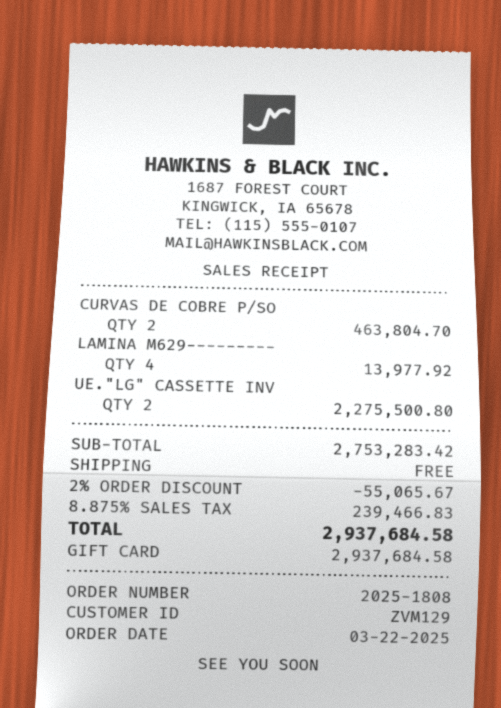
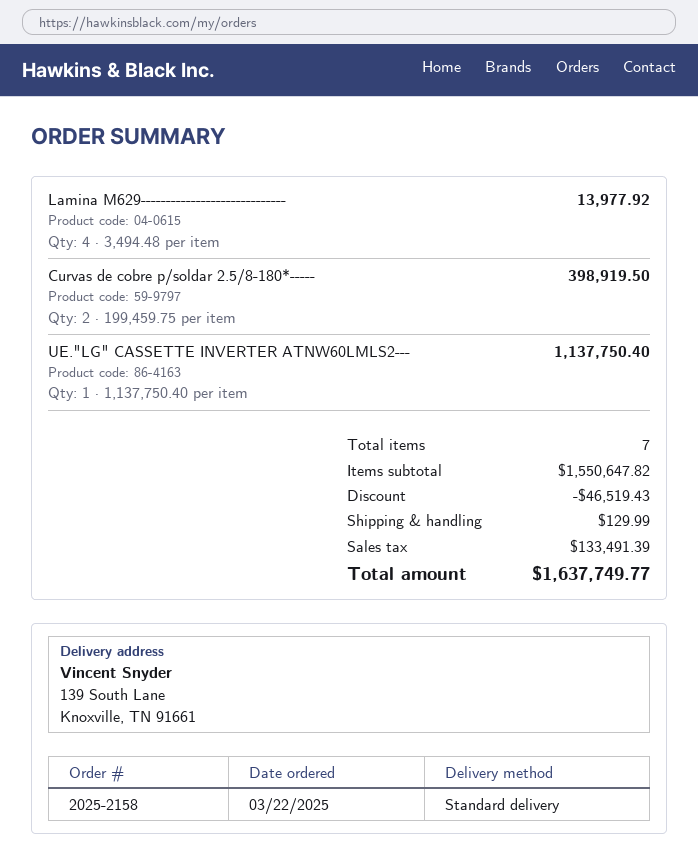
order number: 2025-1808 -> 2025-2158
CURVAS DE COBRE P/SO: 2 for 463804.70 -> 2 for 398919.50
UE."LG" CASSETTE INV: 2 for 2275500.80 -> 1 for 1137750.40
subtotal: 2753283.42 -> 1550647.82
discount: 55065.67 -> 46519.43
shipping: 0.00 -> 129.99
tax: 239466.83 -> 133491.39
total: 2937684.58 -> 1637749.77

